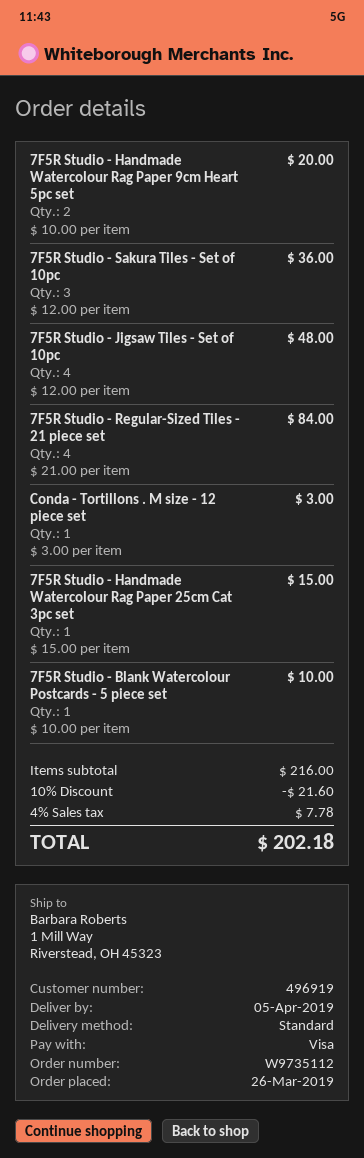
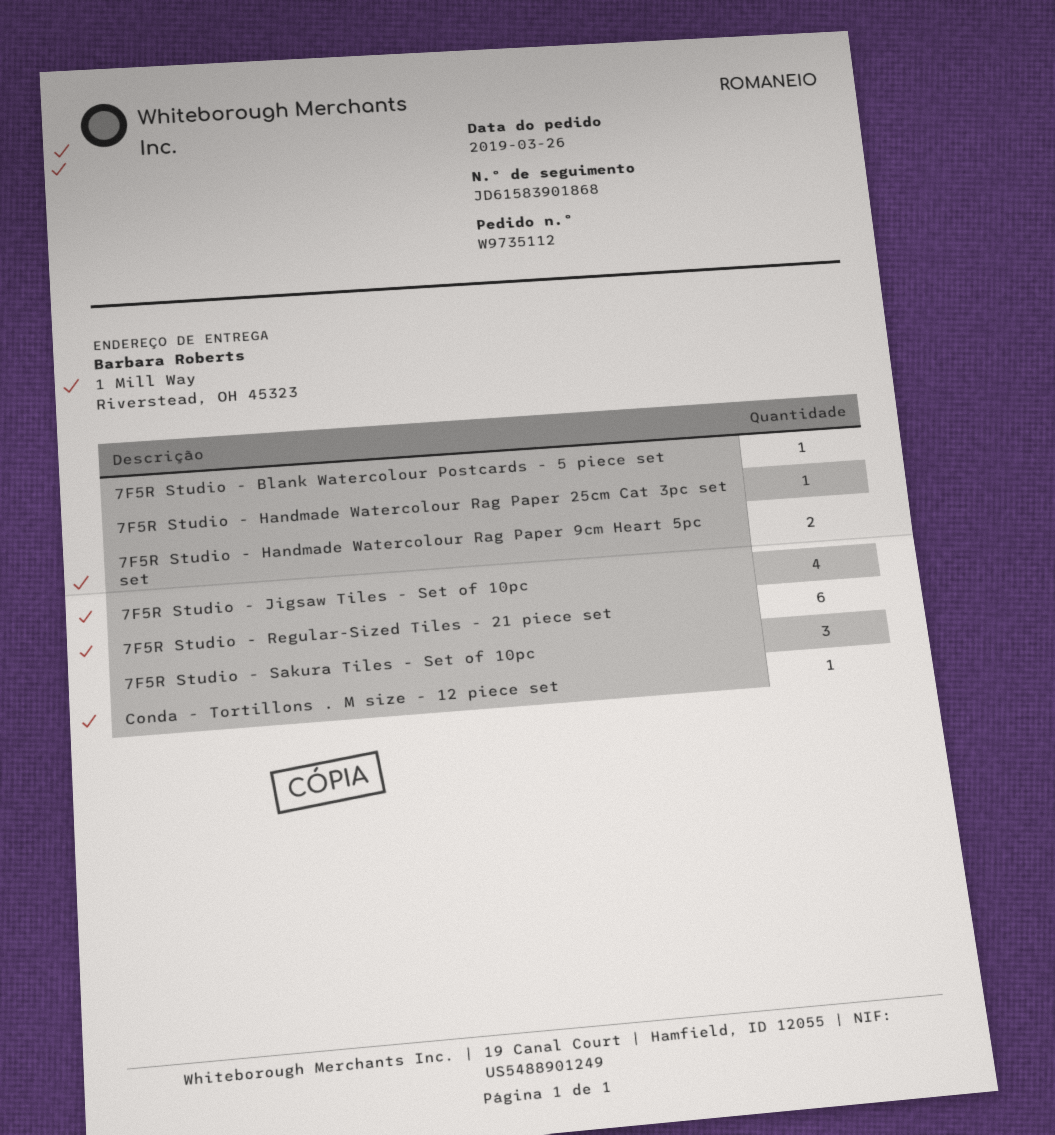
7F5R Studio - Regular-Sized Tiles - 21 piece set: 4 -> 6

